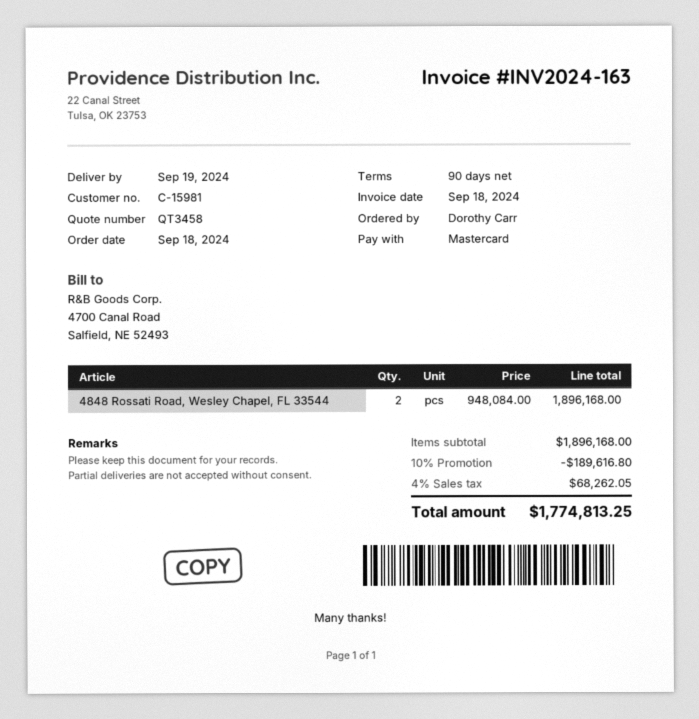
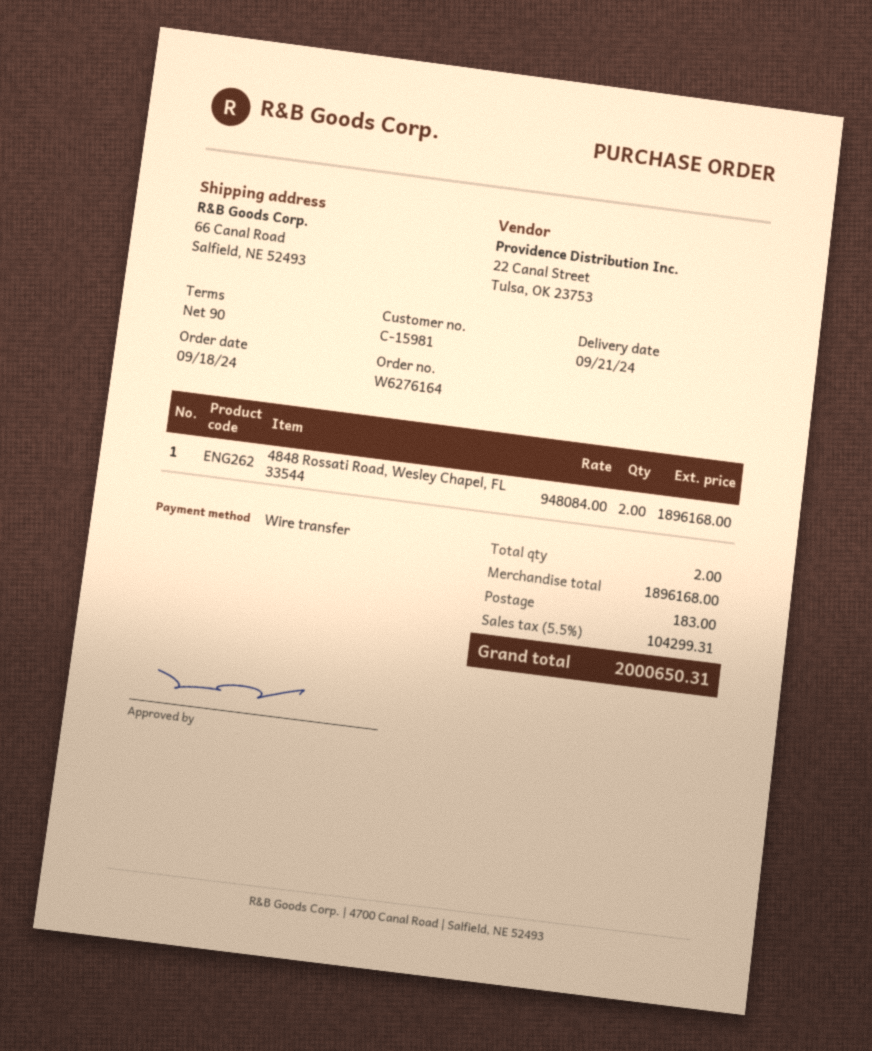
delivery date: 2024-09-19 -> 2024-09-21
payment method: Mastercard -> bank transfer
discount: 10% = 189616.80 -> none
shipping: none -> 183.00
tax: 4% = 68262.05 -> 5.5% = 104299.31
total: 1774813.25 -> 2000650.31

